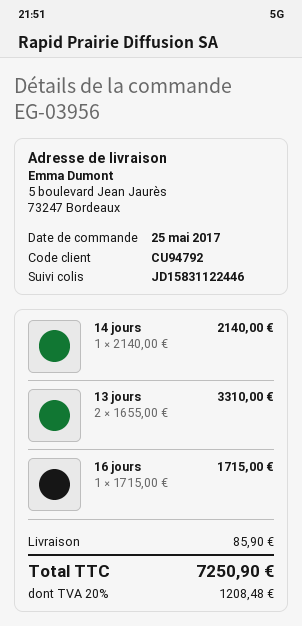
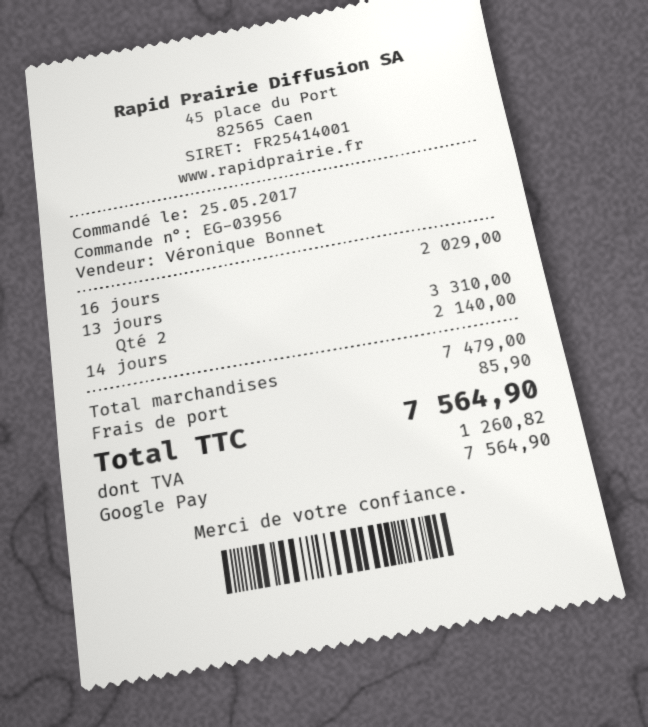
16 jours: 1 for 1715.00 -> 1 for 2029.00
tax: 1208.48 -> 1260.82
total: 7250.90 -> 7564.90

